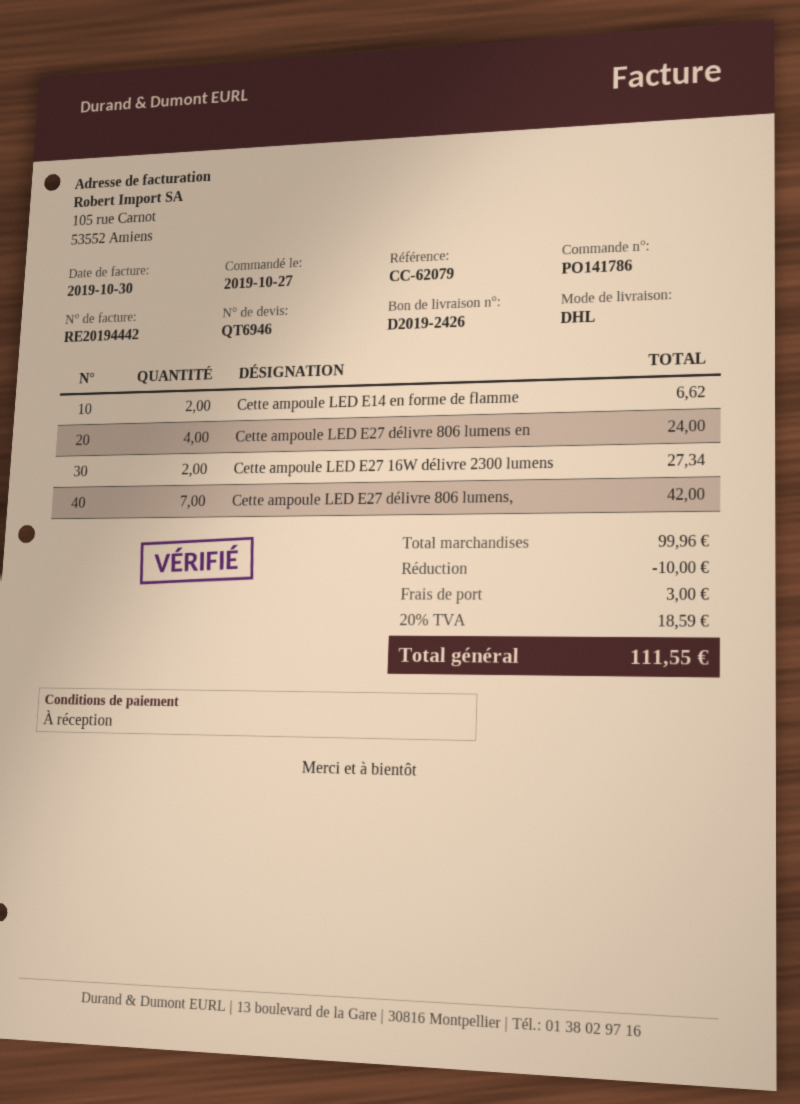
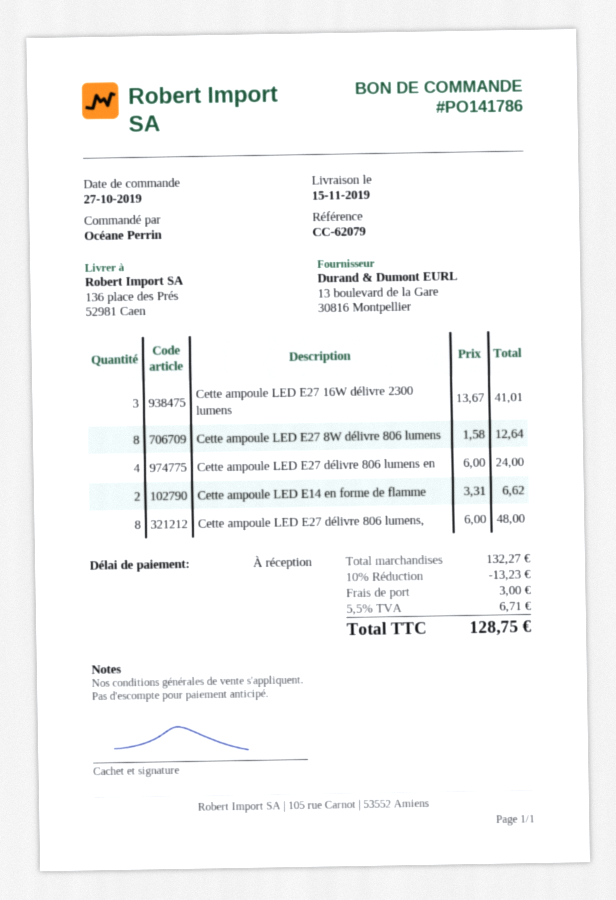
Cette ampoule LED E27 16W délivre 2300 lumens: 2 for 27.34 -> 3 for 41.01
Cette ampoule LED E27 délivre 806 lumens,: 7 for 42.00 -> 8 for 48.00
Cette ampoule LED E27 8W délivre 806 lumens: none -> 8 for 12.64
subtotal: 99.96 -> 132.27
discount: 10.00 -> 13.23
tax: 20% = 18.59 -> 5.5% = 6.71
total: 111.55 -> 128.75

